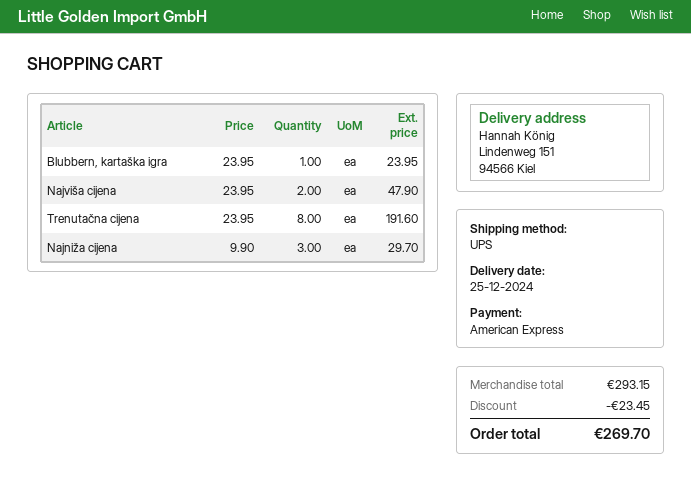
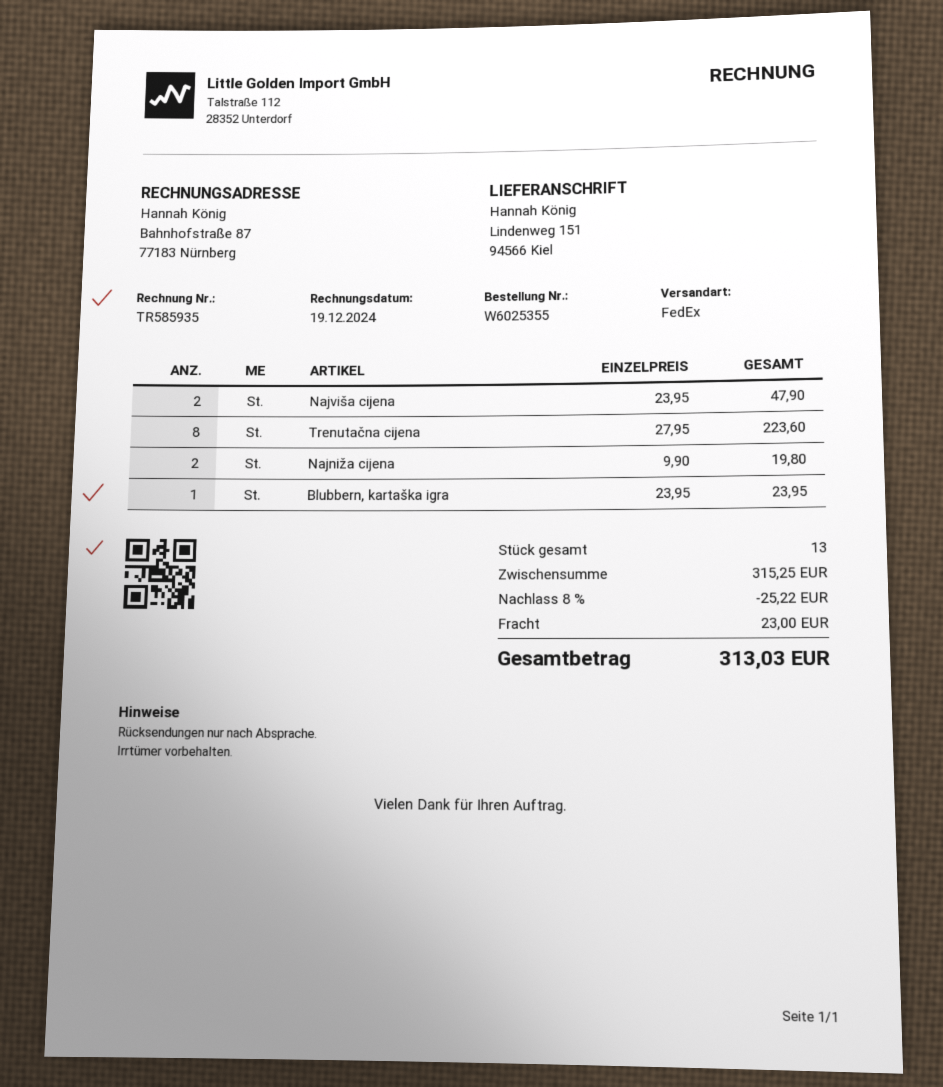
shipping method: UPS -> FedEx
Trenutačna cijena: 8 x 23.95 = 191.60 -> 8 x 27.95 = 223.60
Najniža cijena: 3 x 9.90 = 29.70 -> 2 x 9.90 = 19.80
subtotal: 293.15 -> 315.25
discount: 23.45 -> 25.22
shipping: none -> 23.00
total: 269.70 -> 313.03

